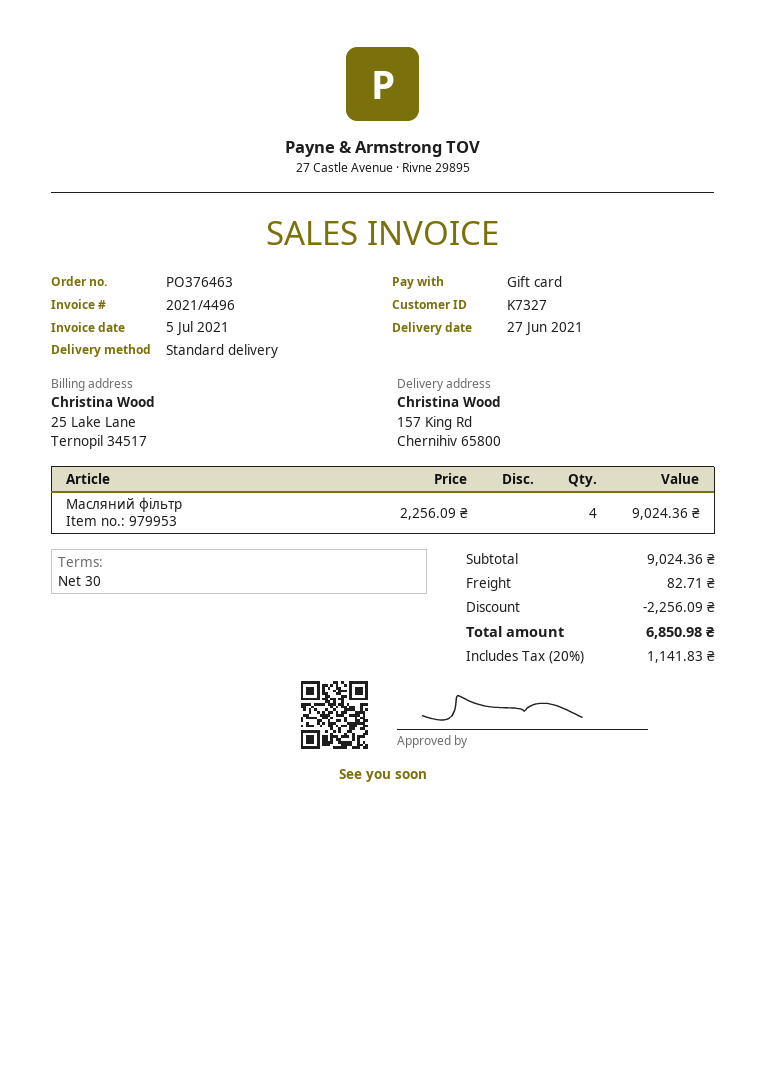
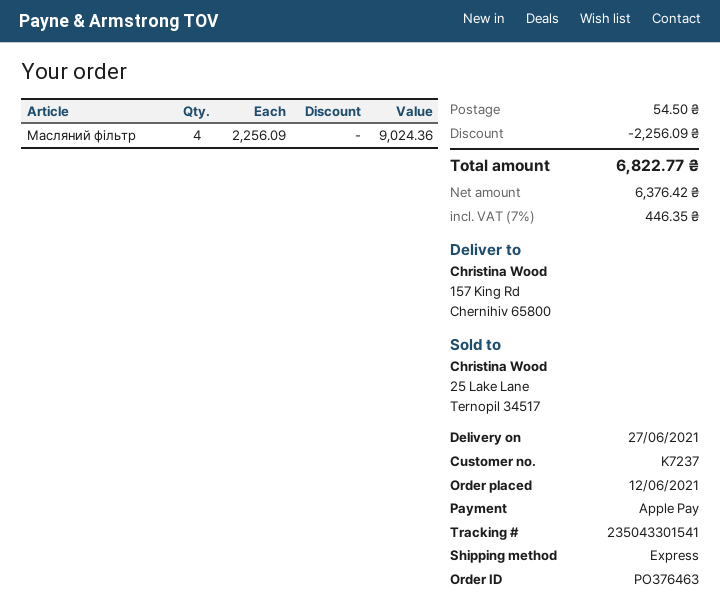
customer number: K7327 -> K7237
payment method: gift card -> Apple Pay
shipping method: standard -> express
shipping: 82.71 -> 54.50
tax: 20% = 1141.83 -> 7% = 446.35
total: 6850.98 -> 6822.77

